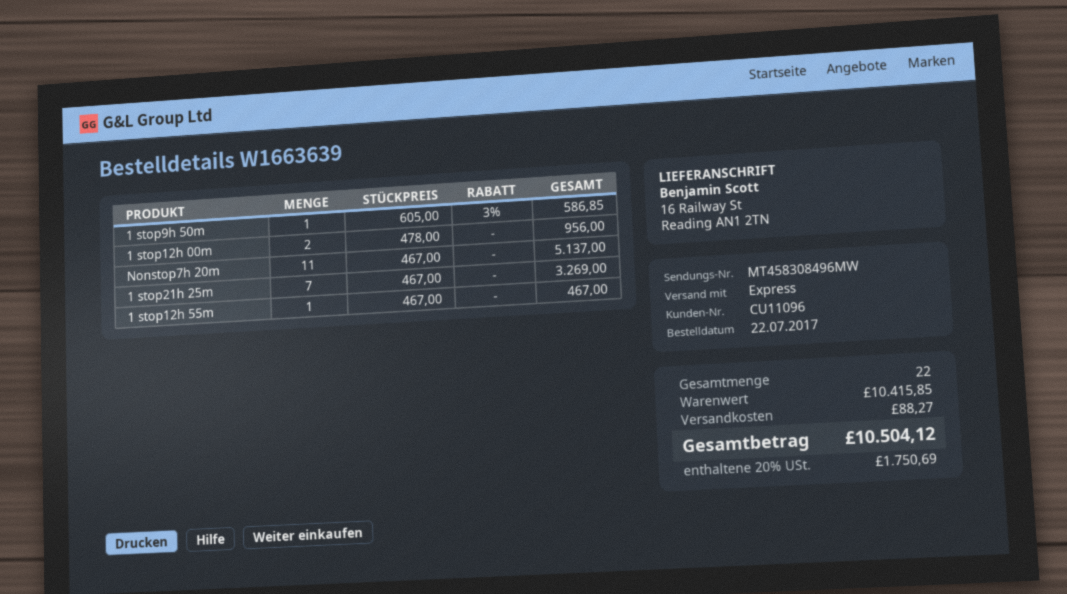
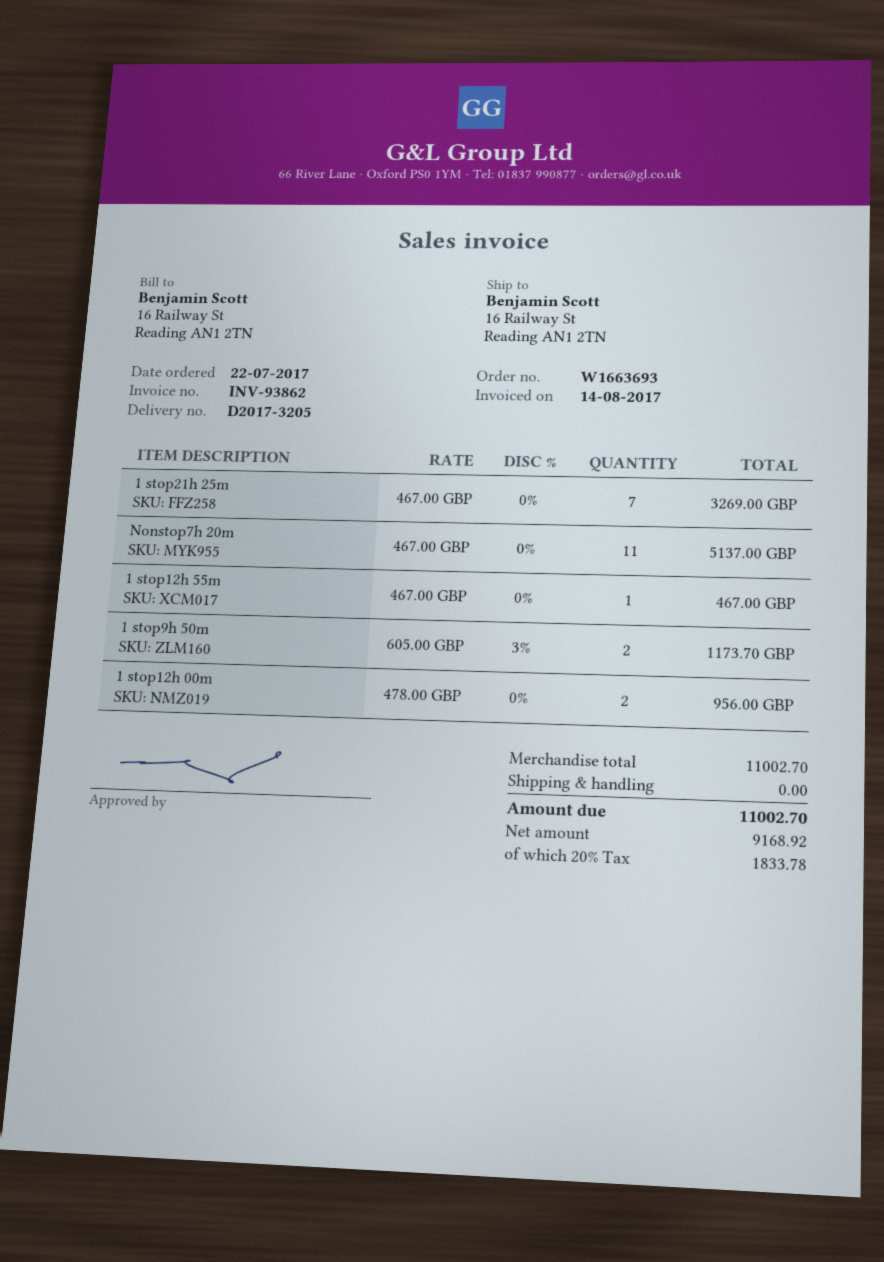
order number: W1663639 -> W1663693
1 stop9h 50m: 1 x 605.00 - 3% = 586.85 -> 2 x 605.00 - 3% = 1173.70
subtotal: 10415.85 -> 11002.70
shipping: 88.27 -> 0.00
tax: 20% = 1750.69 -> 20% = 1833.78
total: 10504.12 -> 11002.70

